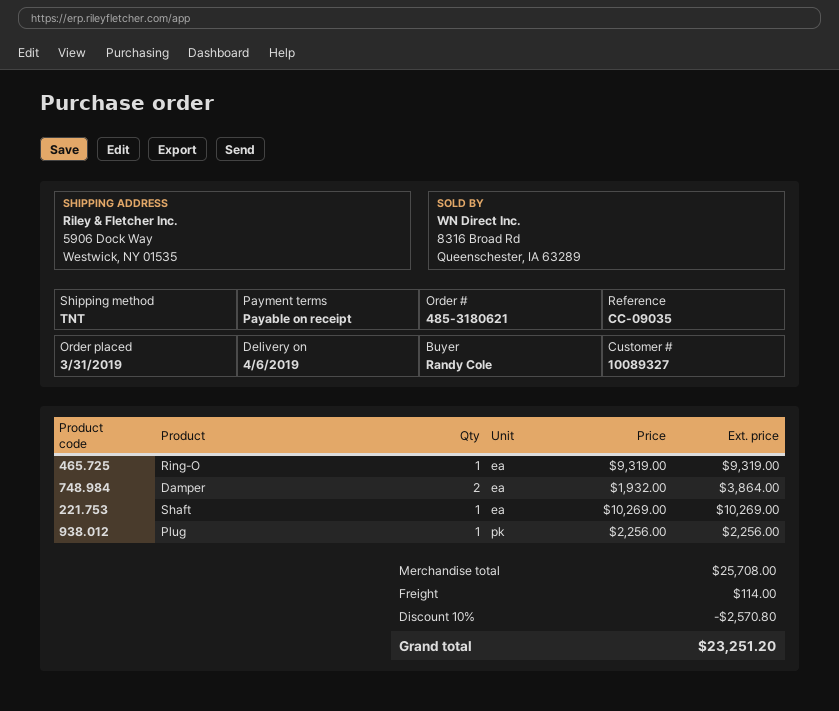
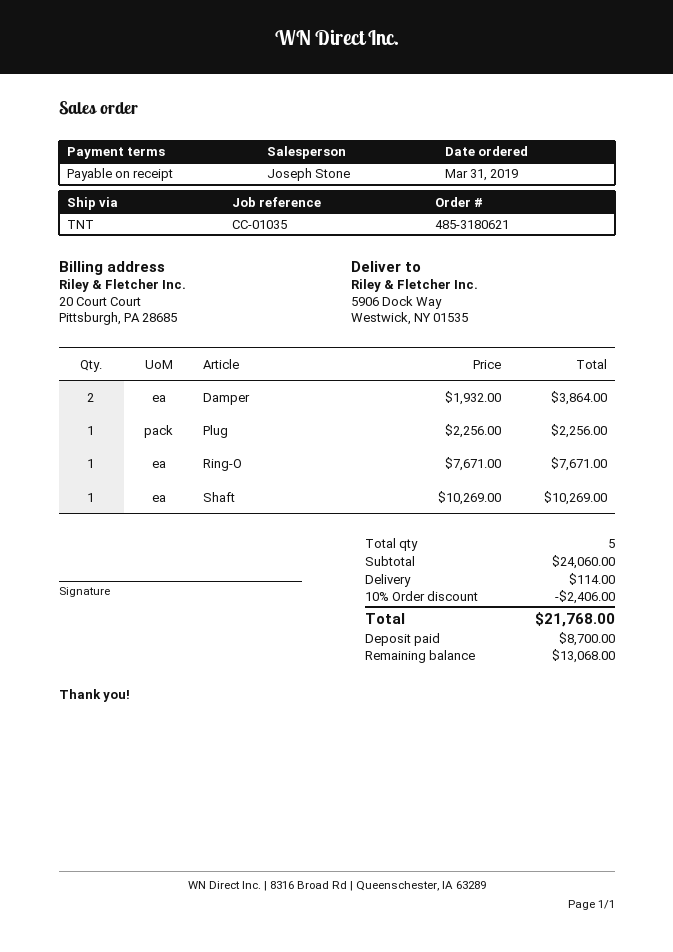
reference: CC-09035 -> CC-01035
Ring-O: 1 x 9319.00 = 9319.00 -> 1 x 7671.00 = 7671.00
subtotal: 25708.00 -> 24060.00
discount: 10% = 2570.80 -> 10% = 2406.00
total: 23251.20 -> 21768.00

